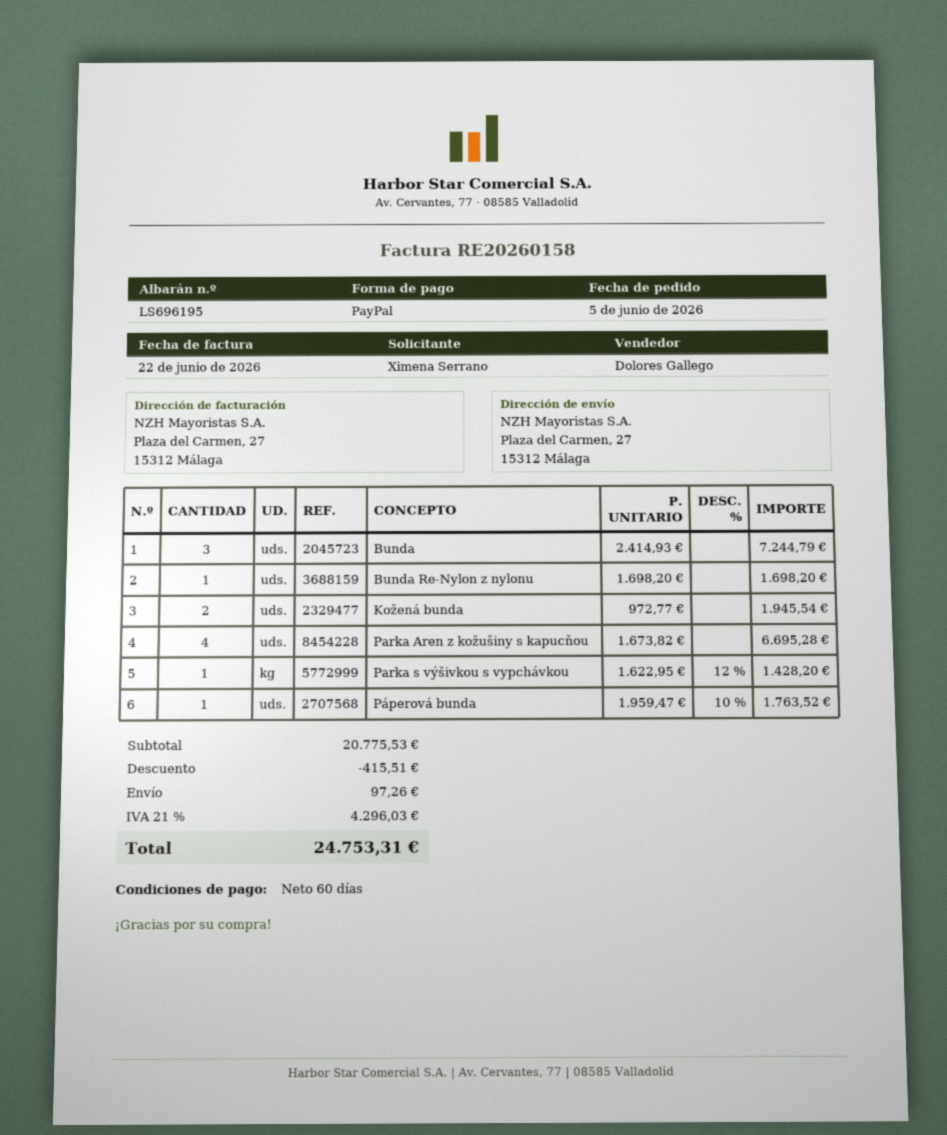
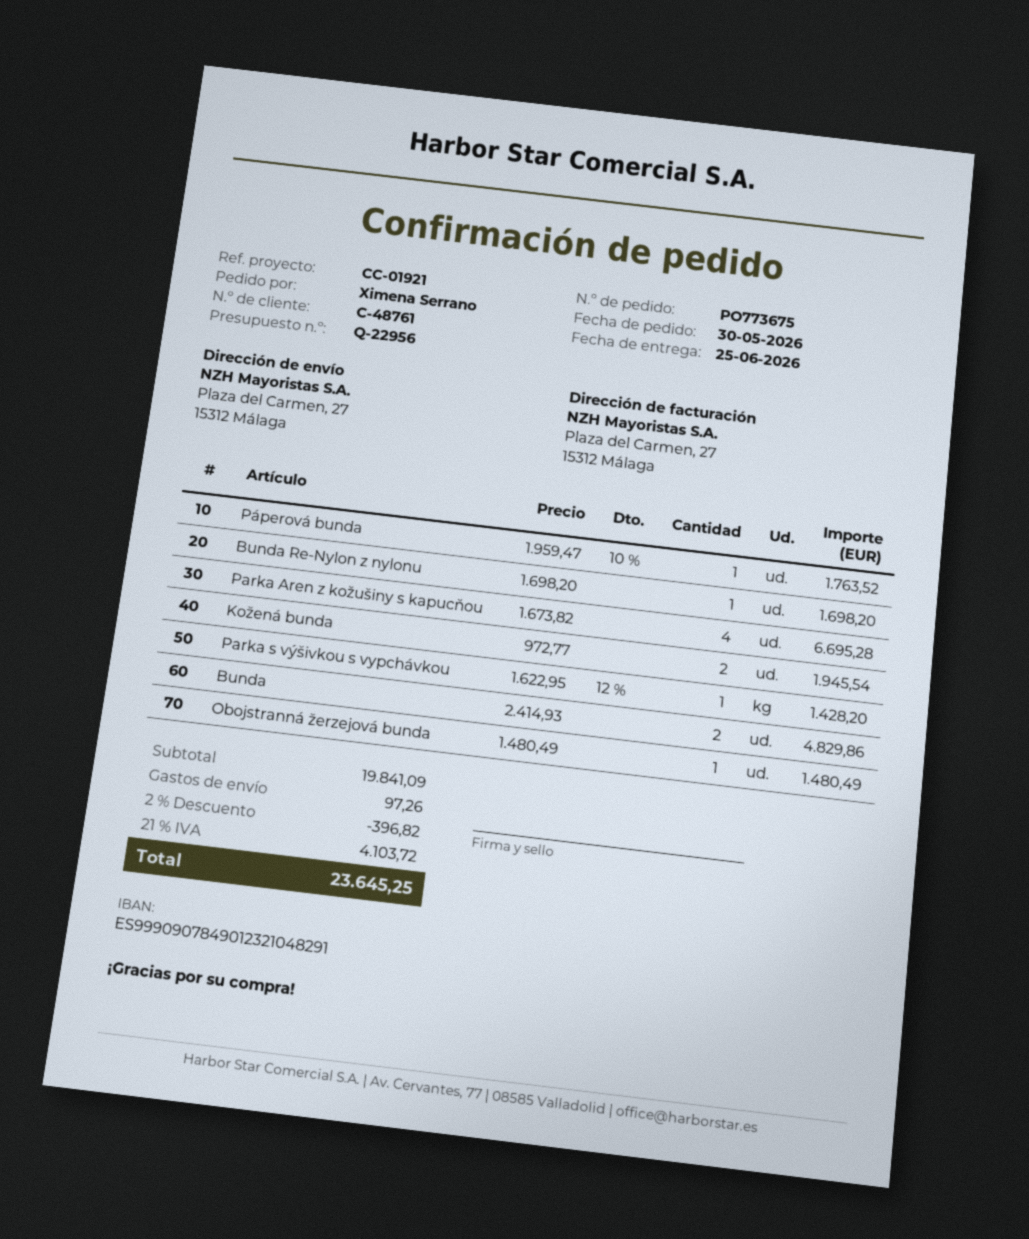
order date: 2026-06-05 -> 2026-05-30
Bunda: 3 x 2414.93 = 7244.79 -> 2 x 2414.93 = 4829.86
Obojstranná žerzejová bunda: none -> 1 x 1480.49 = 1480.49
subtotal: 20775.53 -> 19841.09
discount: 415.51 -> 396.82
tax: 21% = 4296.03 -> 21% = 4103.72
total: 24753.31 -> 23645.25

